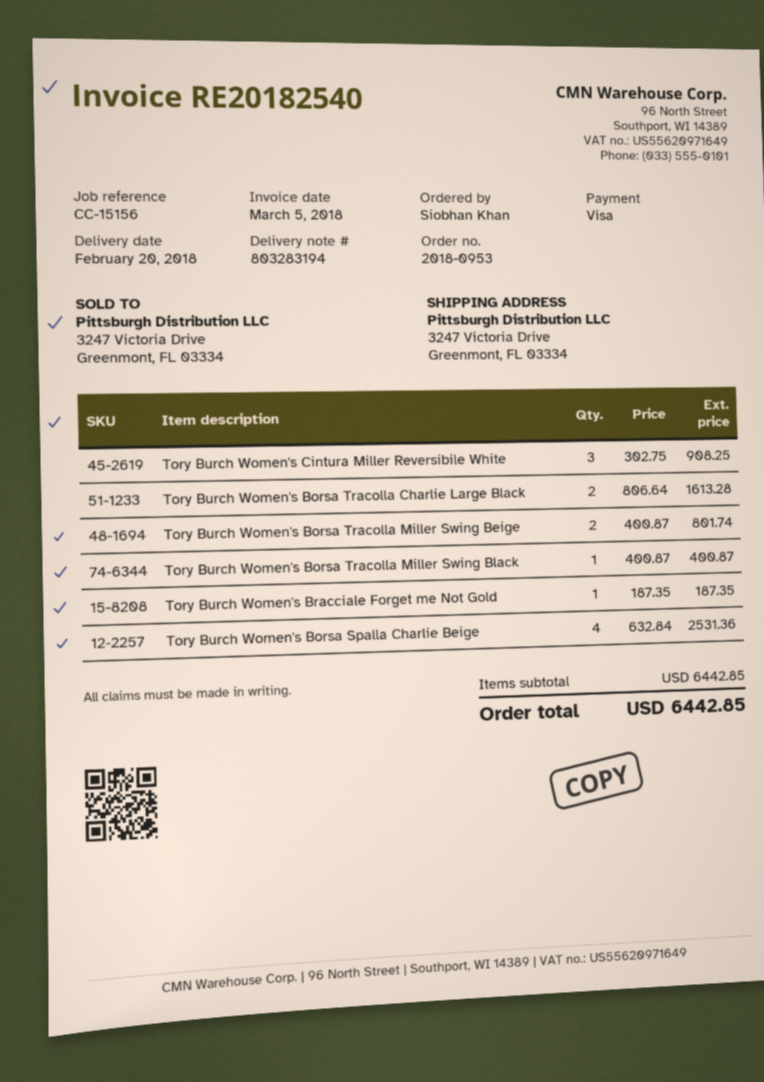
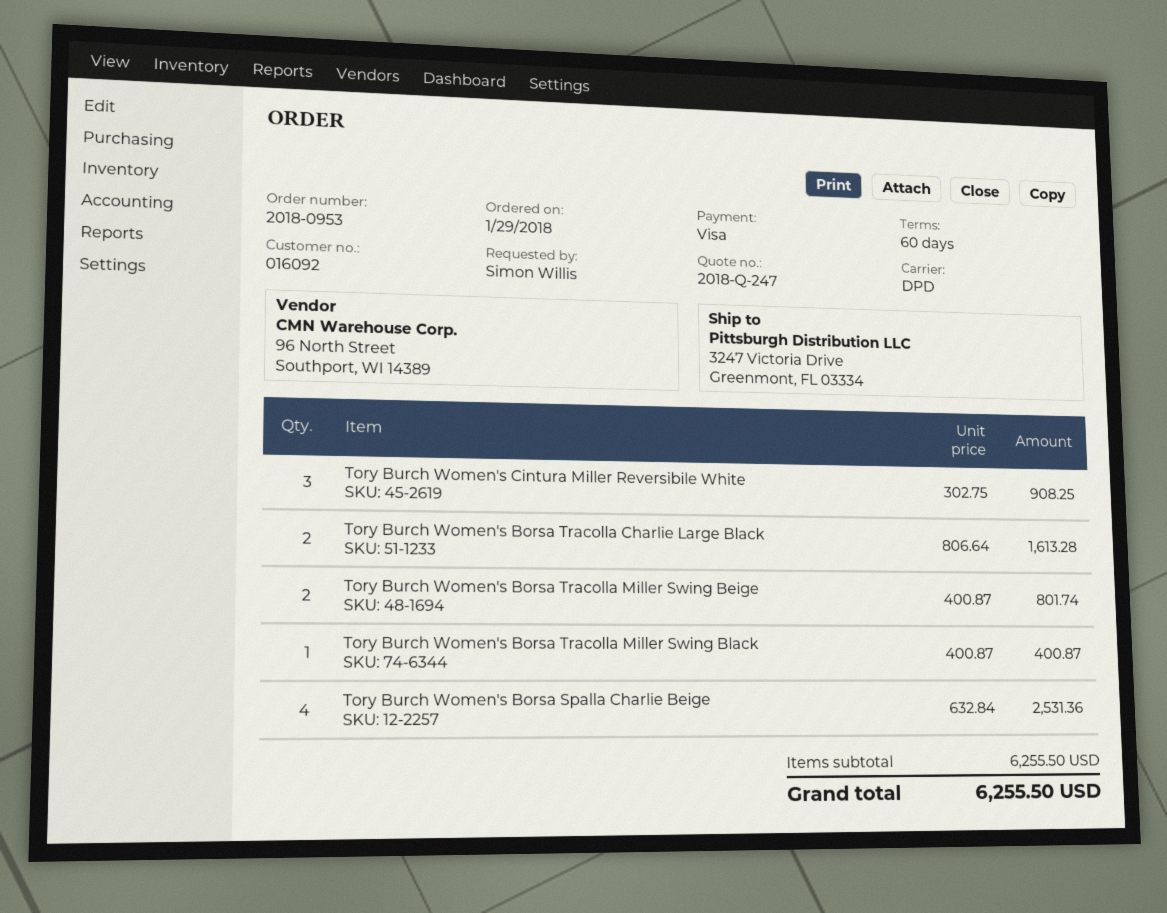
ordered by: Siobhan Khan -> Simon Willis
Tory Burch Women's Bracciale Forget me Not Gold: 1 x 187.35 = 187.35 -> none
subtotal: 6442.85 -> 6255.50
total: 6442.85 -> 6255.50

